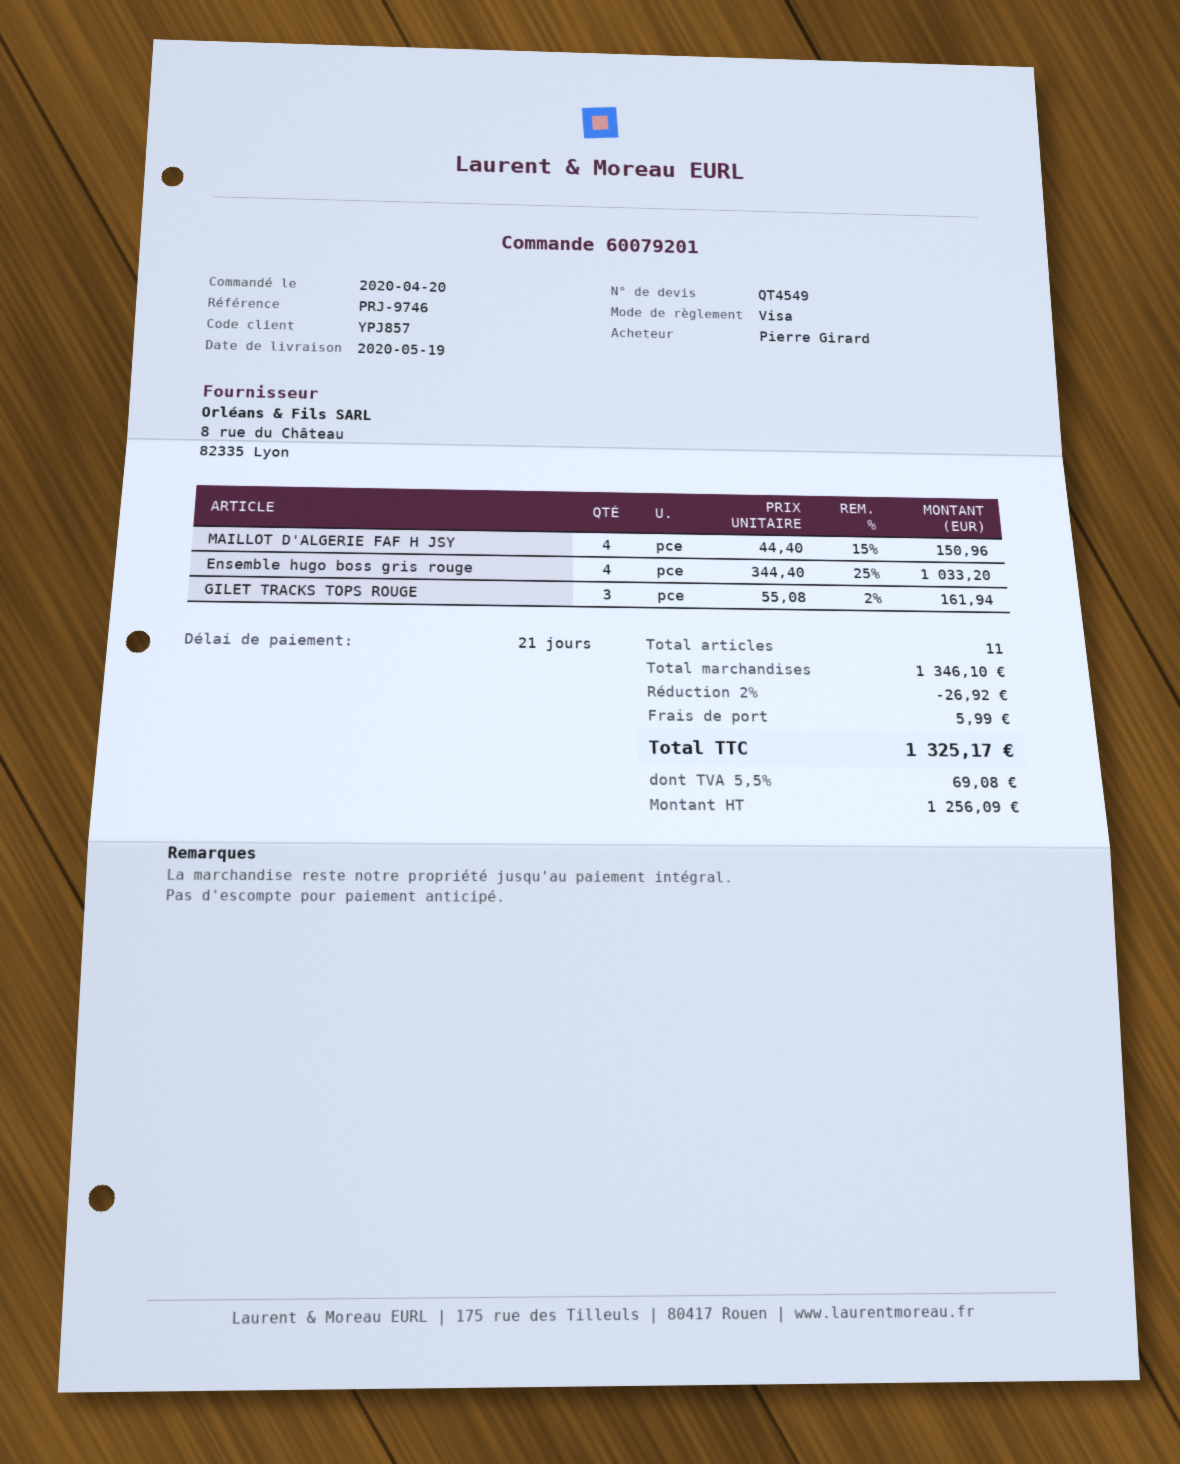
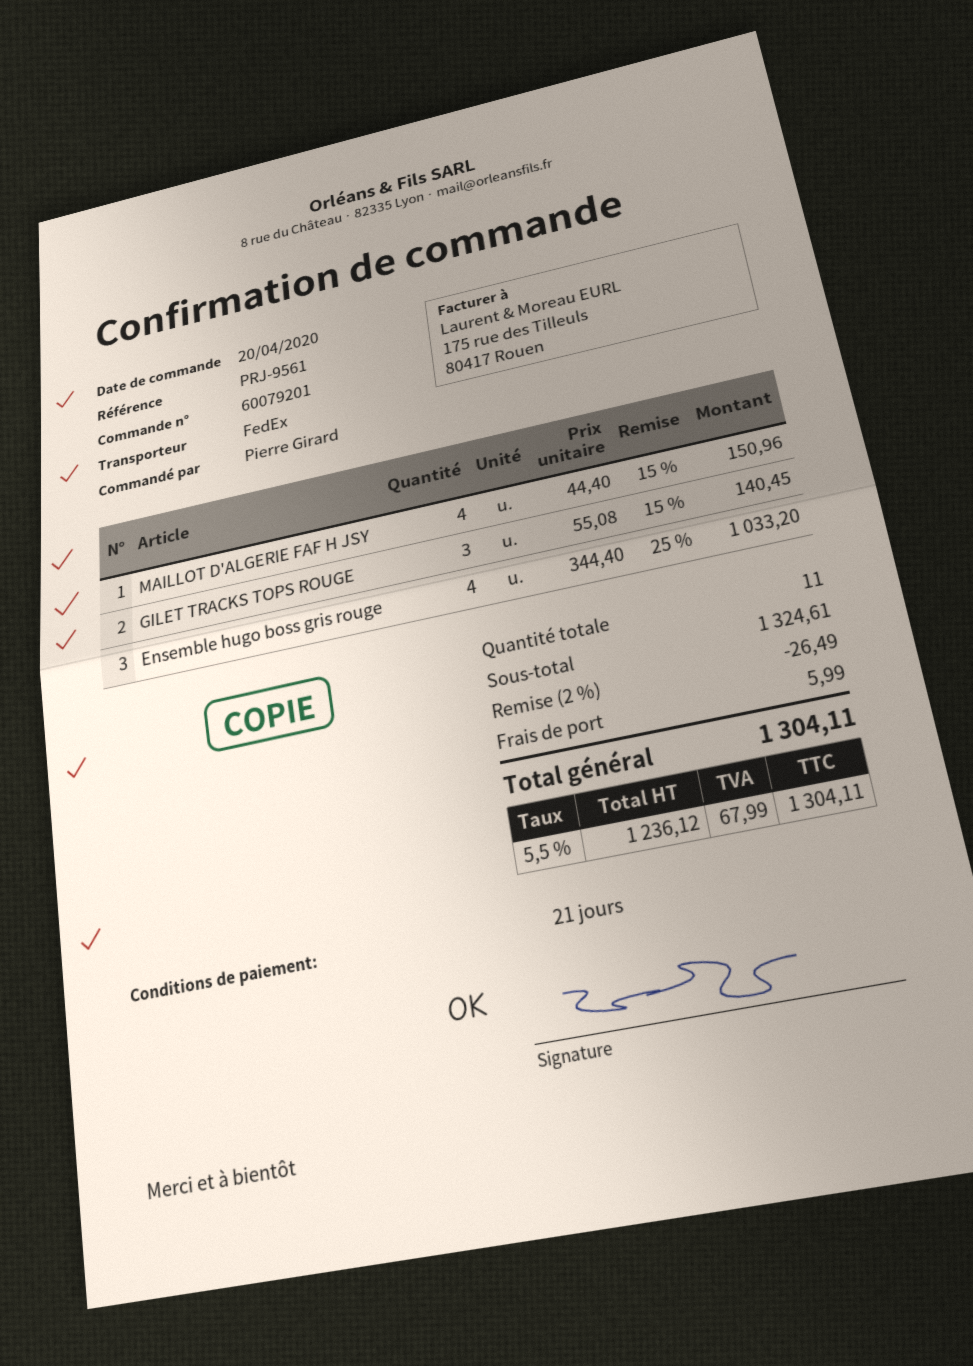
reference: PRJ-9746 -> PRJ-9561
GILET TRACKS TOPS ROUGE: 3 x 55.08 - 2% = 161.94 -> 3 x 55.08 - 15% = 140.45
subtotal: 1346.10 -> 1324.61
discount: 2% = 26.92 -> 2% = 26.49
net: 1256.09 -> 1236.12
tax: 5.5% = 69.08 -> 5.5% = 67.99
total: 1325.17 -> 1304.11

